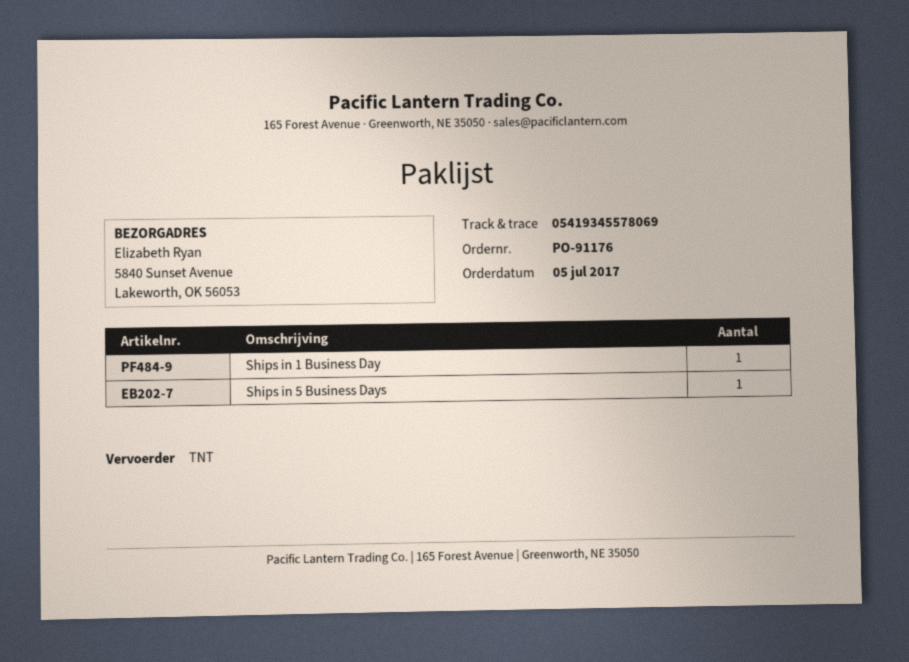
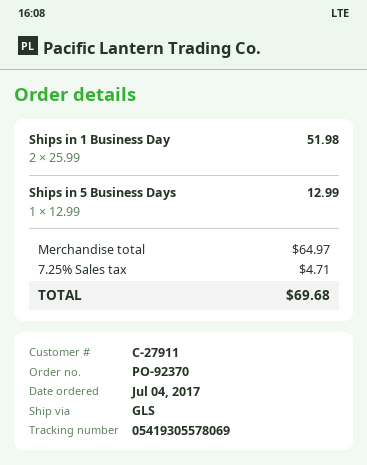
order number: PO-91176 -> PO-92370
order date: 2017-07-05 -> 2017-07-04
shipping method: TNT -> GLS
tracking number: 05419345578069 -> 05419305578069
Ships in 1 Business Day: 1 -> 2

